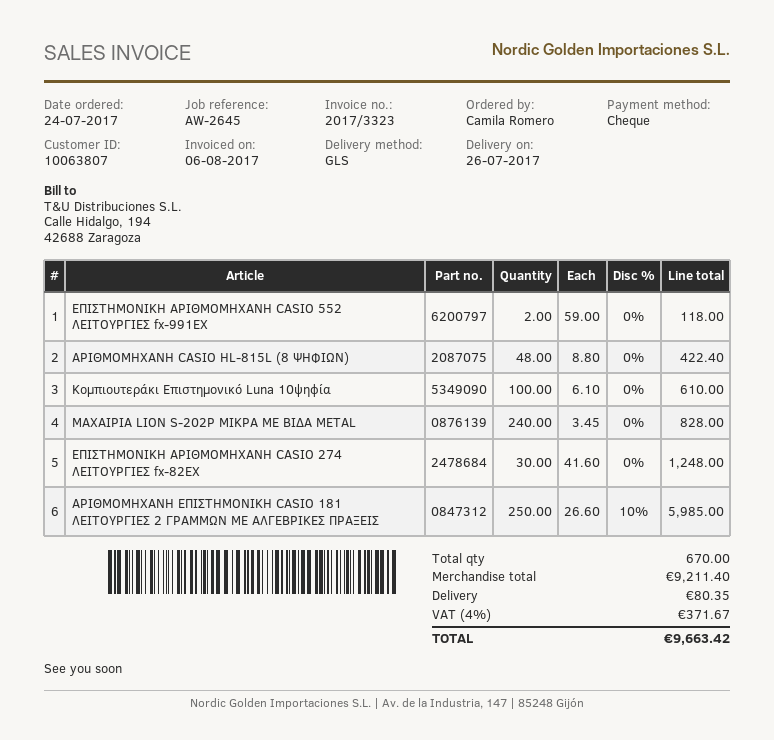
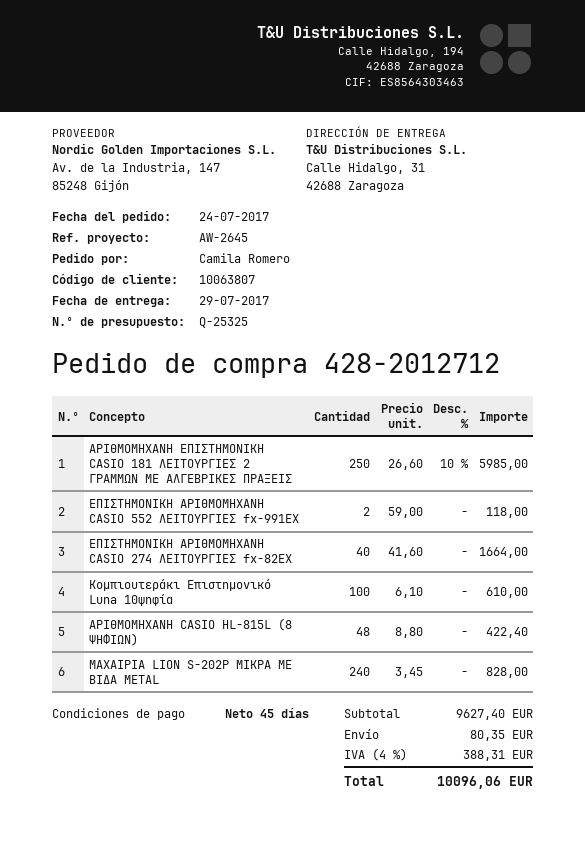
delivery date: 2017-07-26 -> 2017-07-29
ΕΠΙΣΤΗΜΟΝΙΚΗ ΑΡΙΘΜΟΜΗΧΑΝΗ CASIO 274 ΛΕΙΤΟΥΡΓΙΕΣ fx-82EX: 30 x 41.60 = 1248.00 -> 40 x 41.60 = 1664.00
subtotal: 9211.40 -> 9627.40
tax: 4% = 371.67 -> 4% = 388.31
total: 9663.42 -> 10096.06

